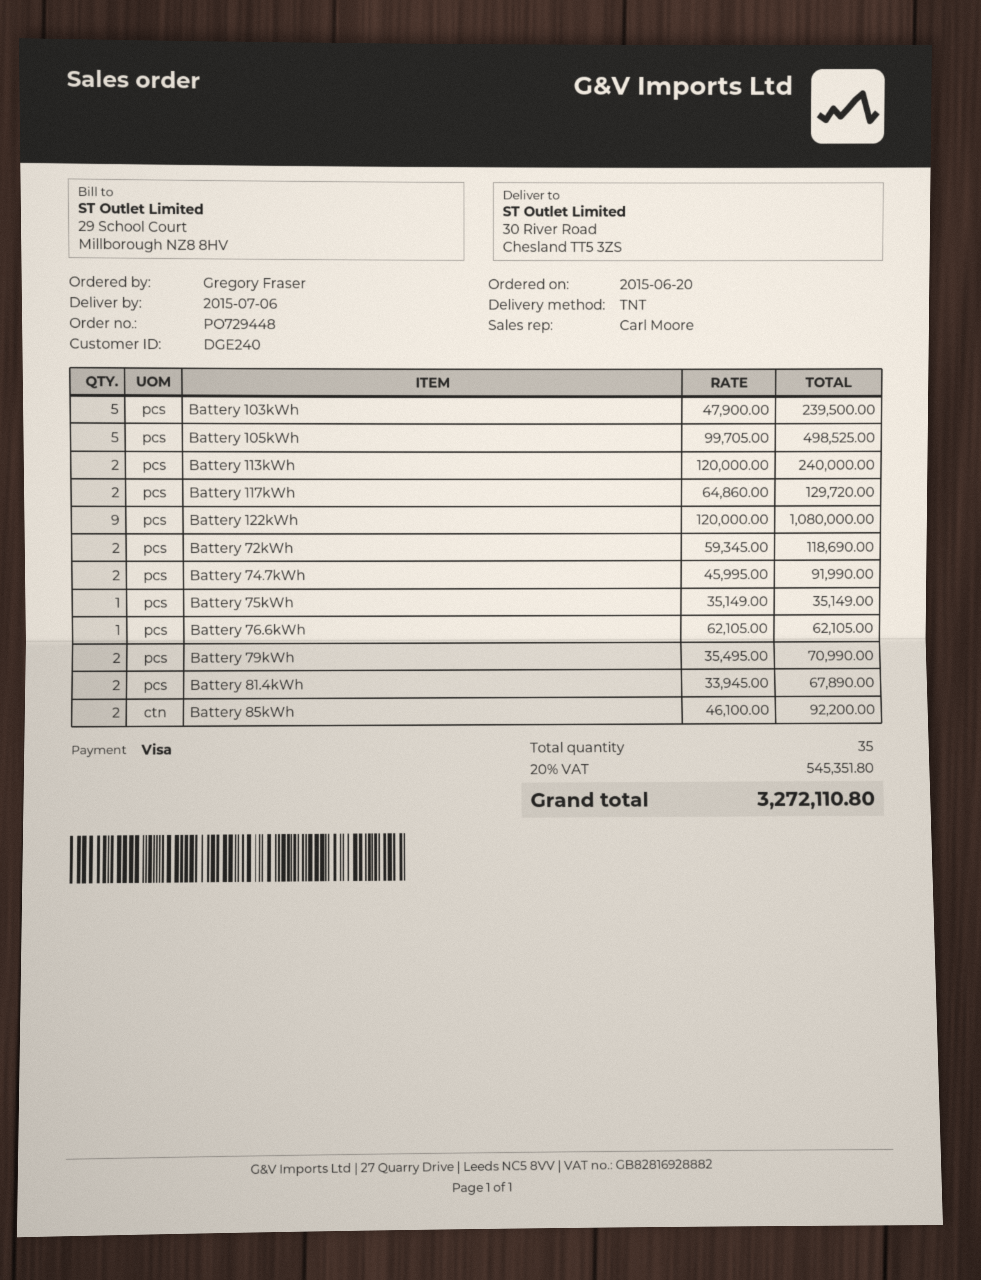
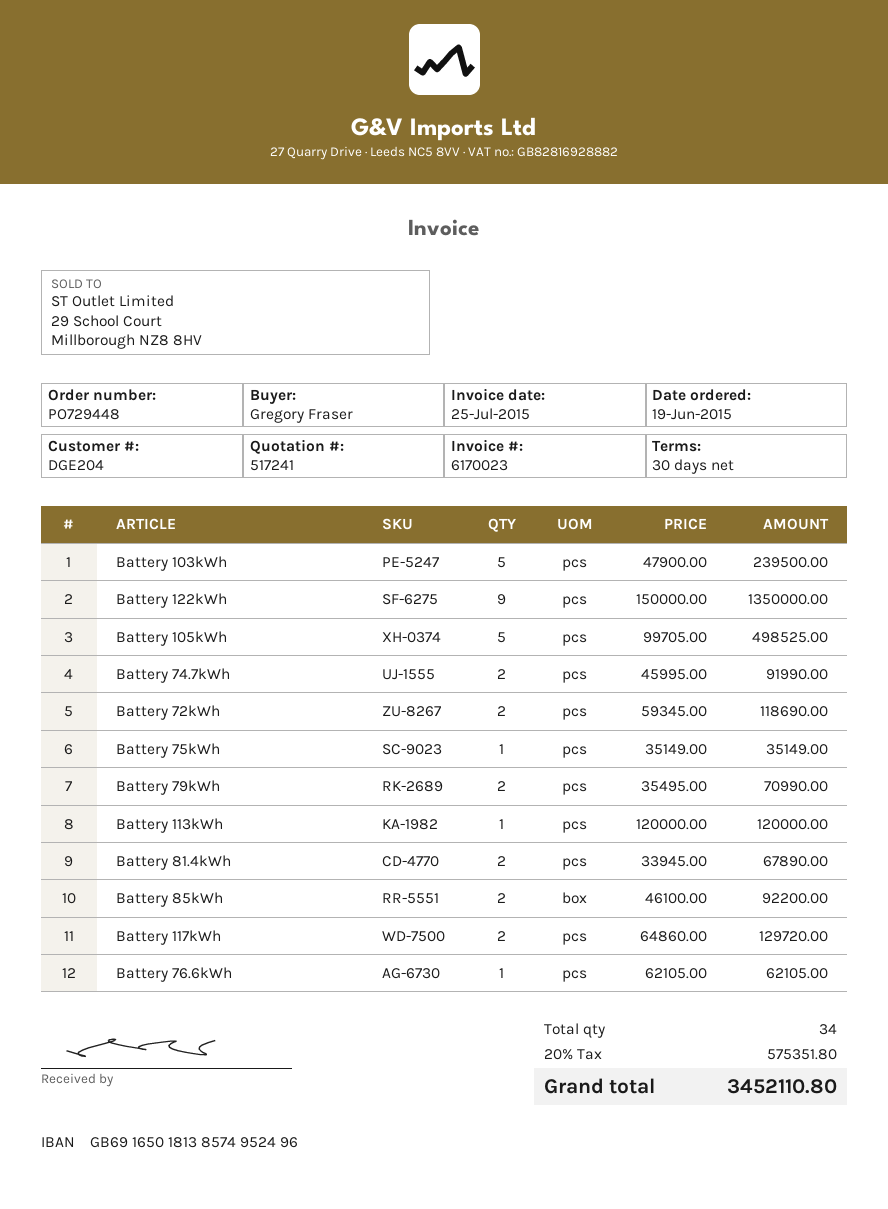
order date: 2015-06-20 -> 2015-06-19
customer number: DGE240 -> DGE204
Battery 113kWh: 2 x 120000.00 = 240000.00 -> 1 x 120000.00 = 120000.00
Battery 122kWh: 9 x 120000.00 = 1080000.00 -> 9 x 150000.00 = 1350000.00
total quantity: 35 -> 34
tax: 20% = 545351.80 -> 20% = 575351.80
total: 3272110.80 -> 3452110.80

